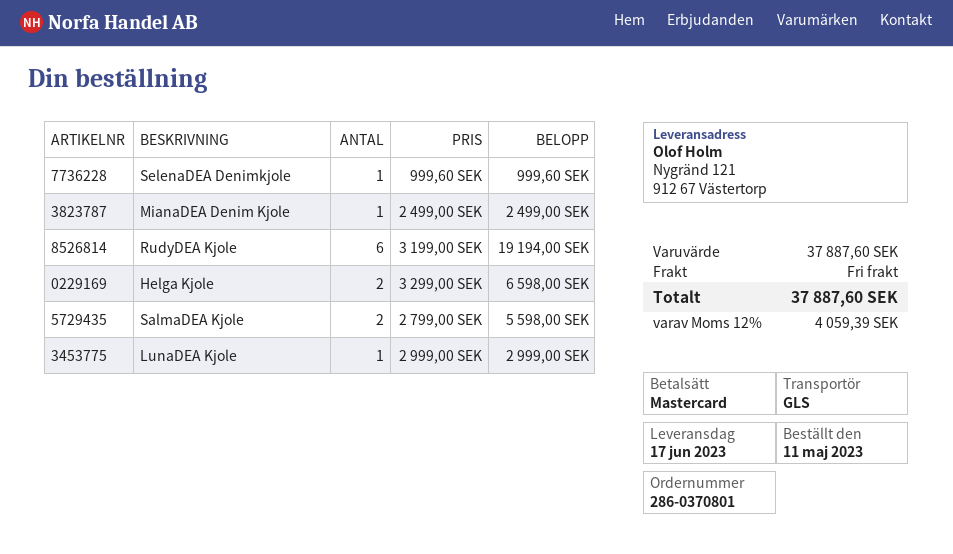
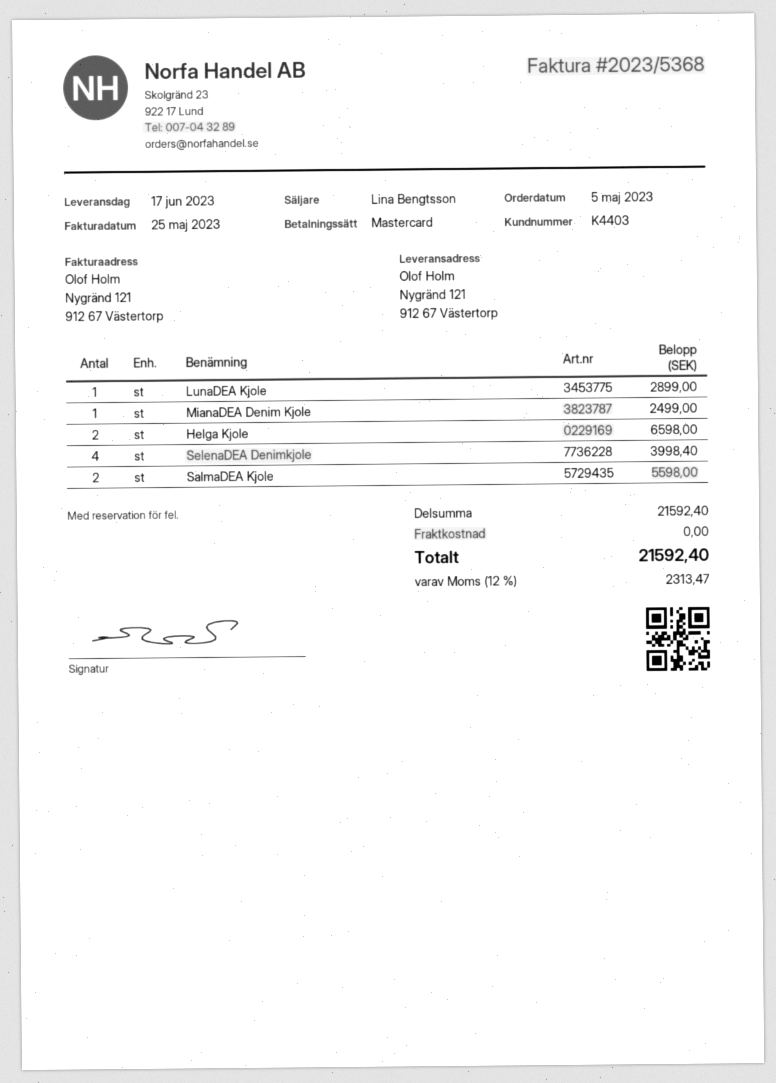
order date: 2023-05-11 -> 2023-05-05
SelenaDEA Denimkjole: 1 for 999.60 -> 4 for 3998.40
RudyDEA Kjole: 6 for 19194.00 -> none
LunaDEA Kjole: 1 for 2999.00 -> 1 for 2899.00
subtotal: 37887.60 -> 21592.40
tax: 12% = 4059.39 -> 12% = 2313.47
total: 37887.60 -> 21592.40

